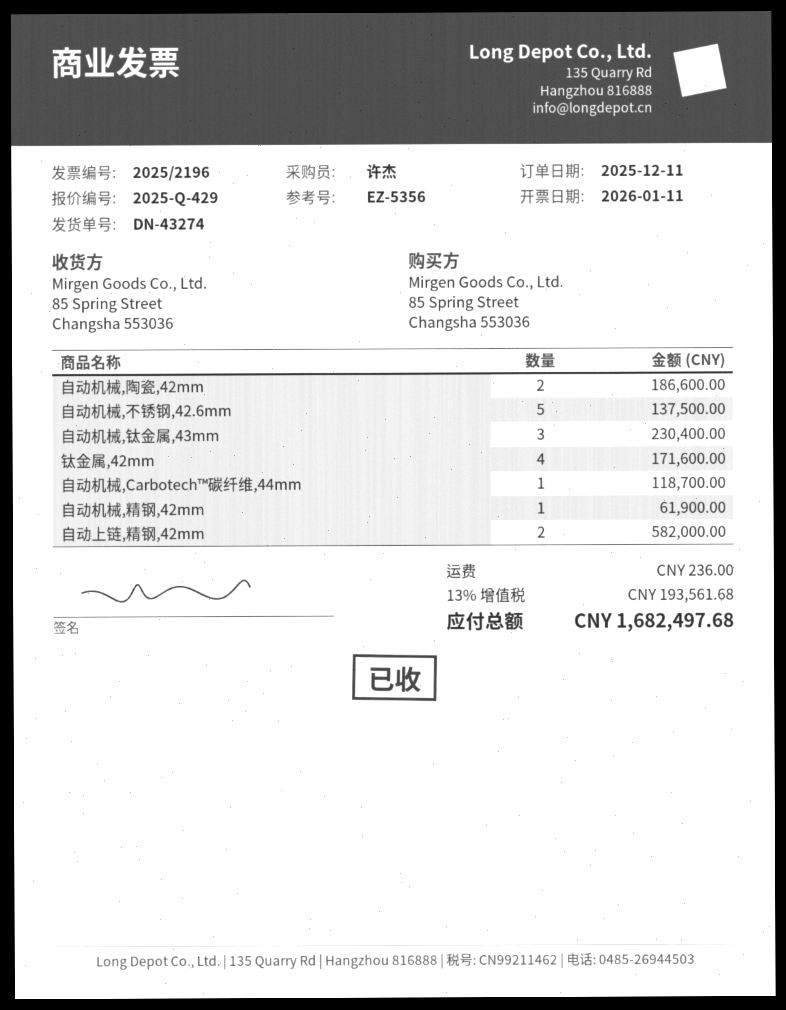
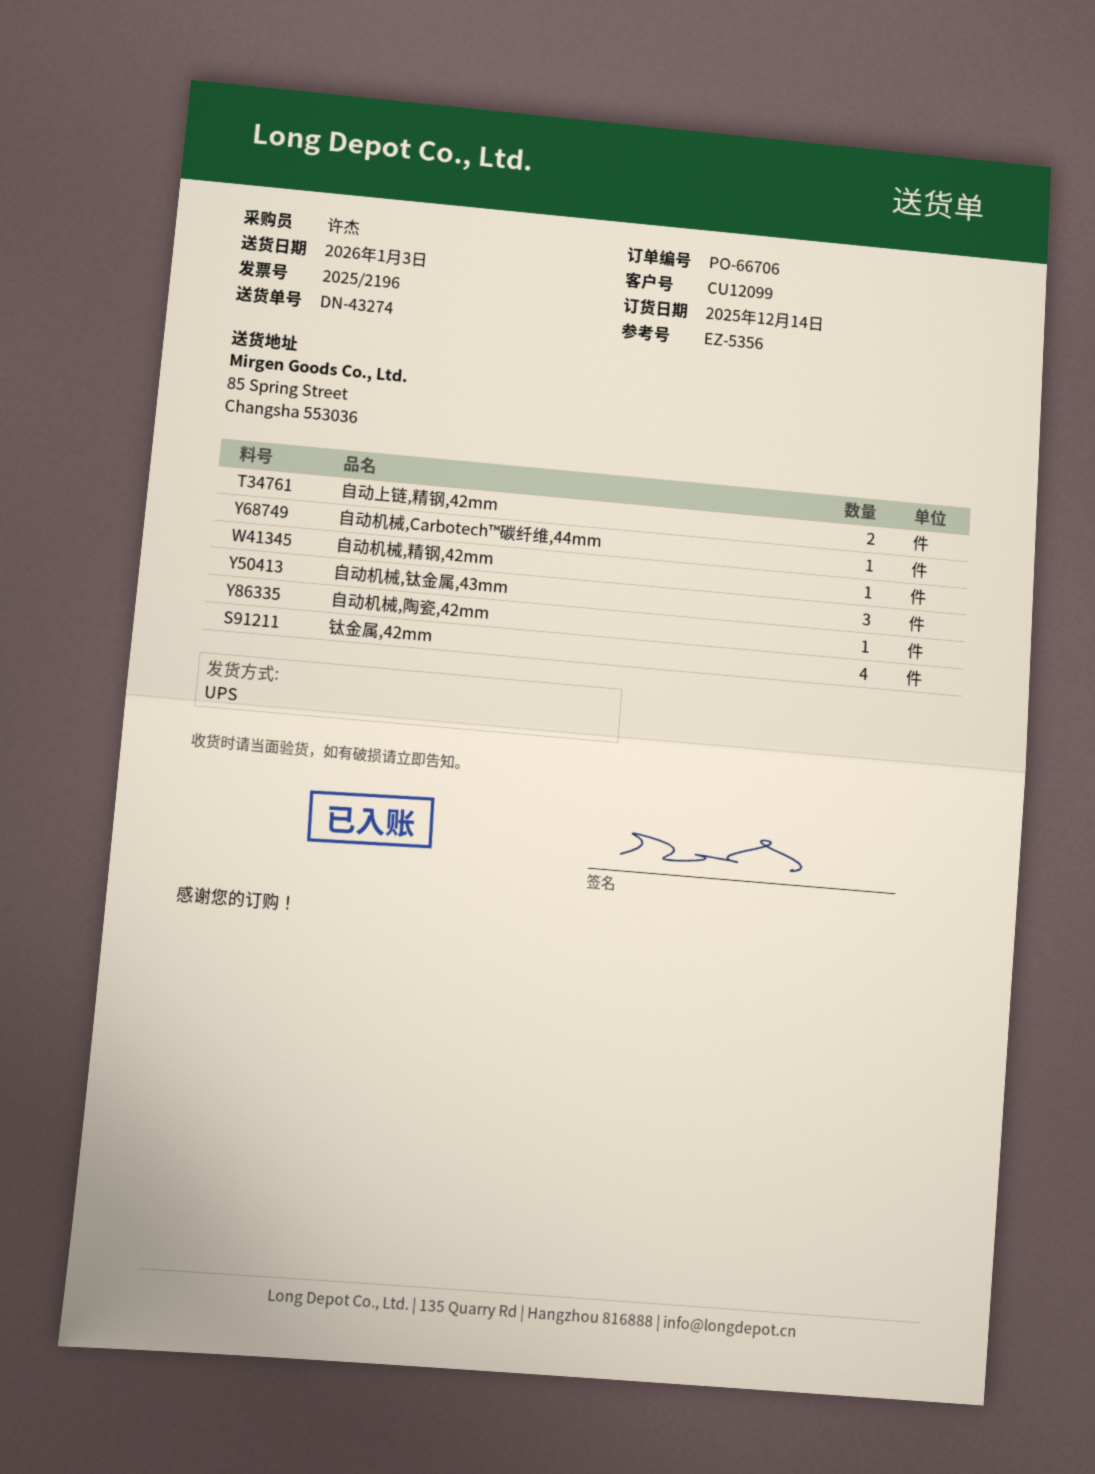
order date: 2025-12-11 -> 2025-12-14
自动机械,陶瓷,42mm: 2 -> 1
自动机械,不锈钢,42.6mm: 5 -> none

